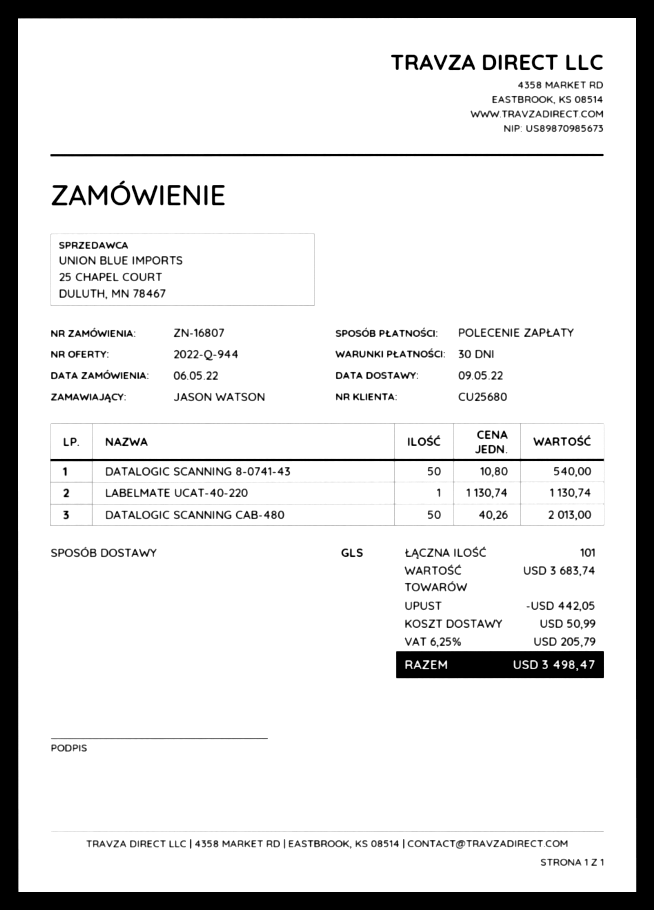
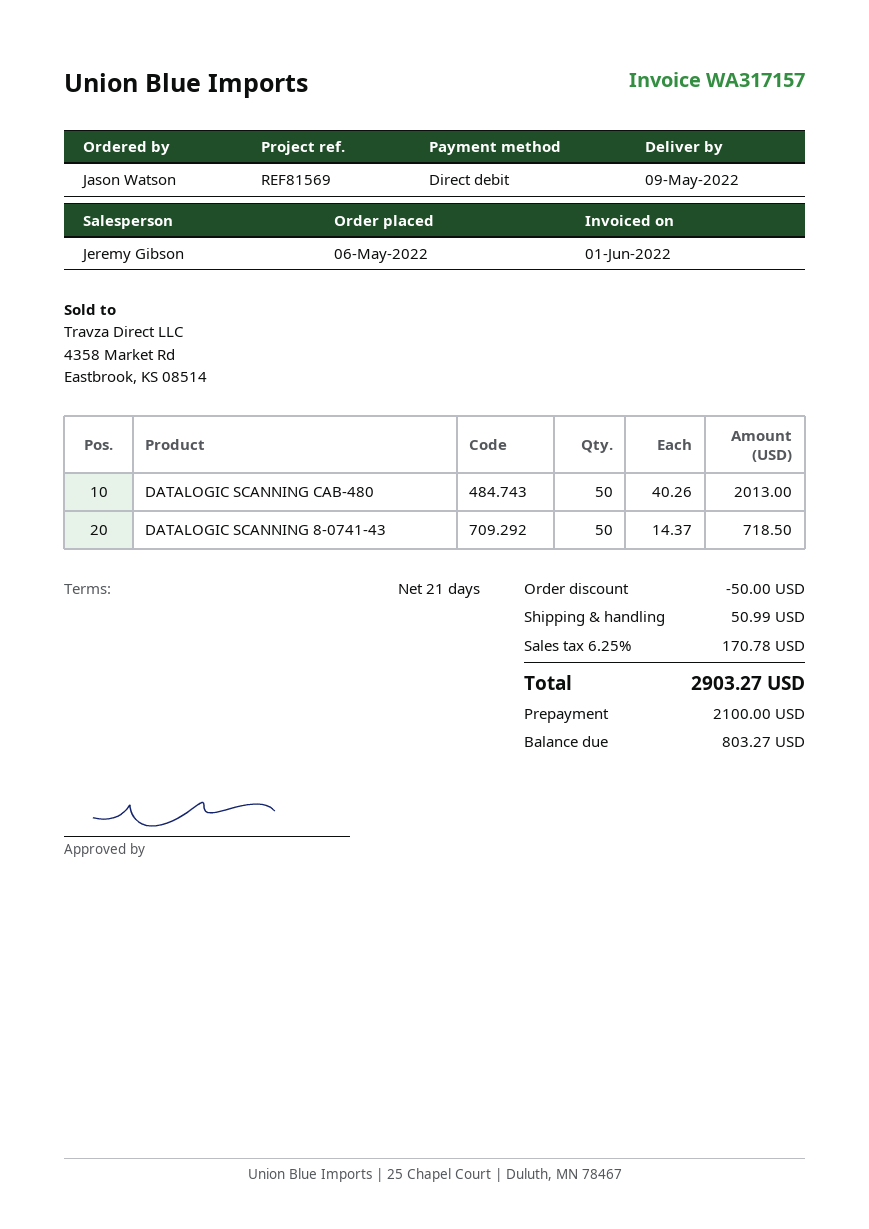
payment terms: 30 days -> 21 days
DATALOGIC SCANNING 8-0741-43: 50 x 10.80 = 540.00 -> 50 x 14.37 = 718.50
LABELMATE UCAT-40-220: 1 x 1130.74 = 1130.74 -> none
discount: 442.05 -> 50.00
tax: 6.25% = 205.79 -> 6.25% = 170.78
total: 3498.47 -> 2903.27

